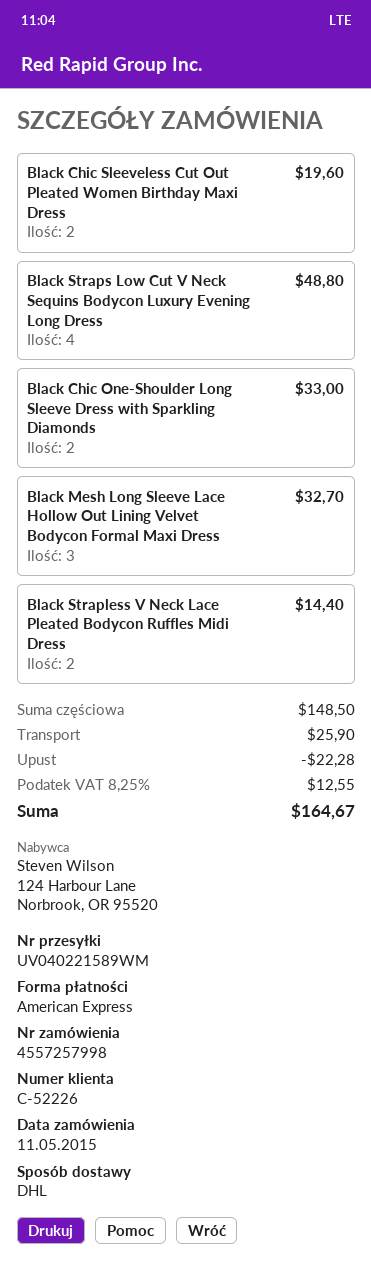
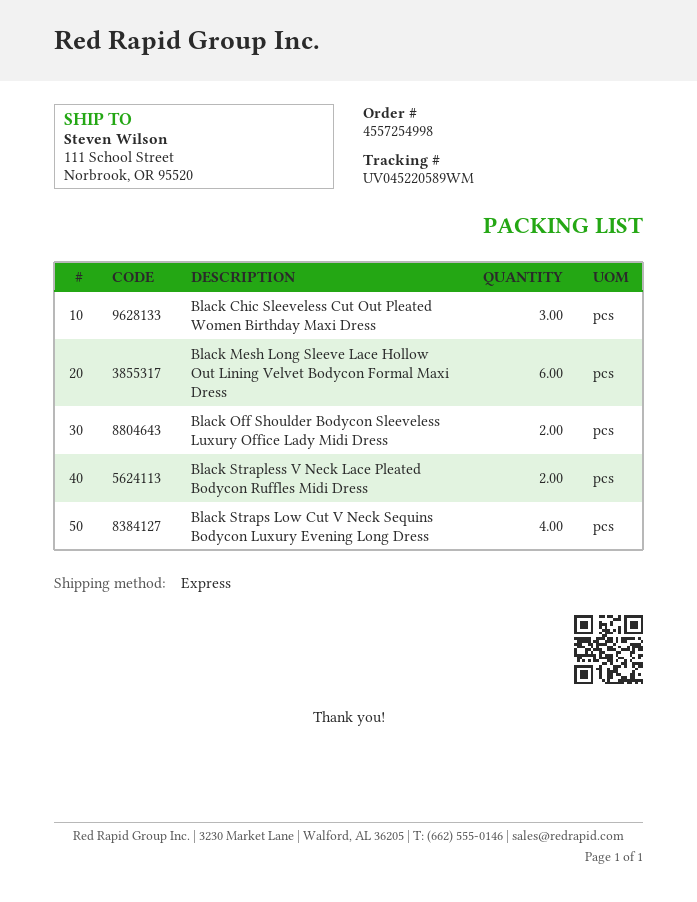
order number: 4557257998 -> 4557254998
shipping method: DHL -> express
tracking number: UV040221589WM -> UV045220589WM
Black Chic Sleeveless Cut Out Pleated Women Birthday Maxi Dress: 2 -> 3
Black Chic One-Shoulder Long Sleeve Dress with Sparkling Diamonds: 2 -> none
Black Mesh Long Sleeve Lace Hollow Out Lining Velvet Bodycon Formal Maxi Dress: 3 -> 6
Black Off Shoulder Bodycon Sleeveless Luxury Office Lady Midi Dress: none -> 2

